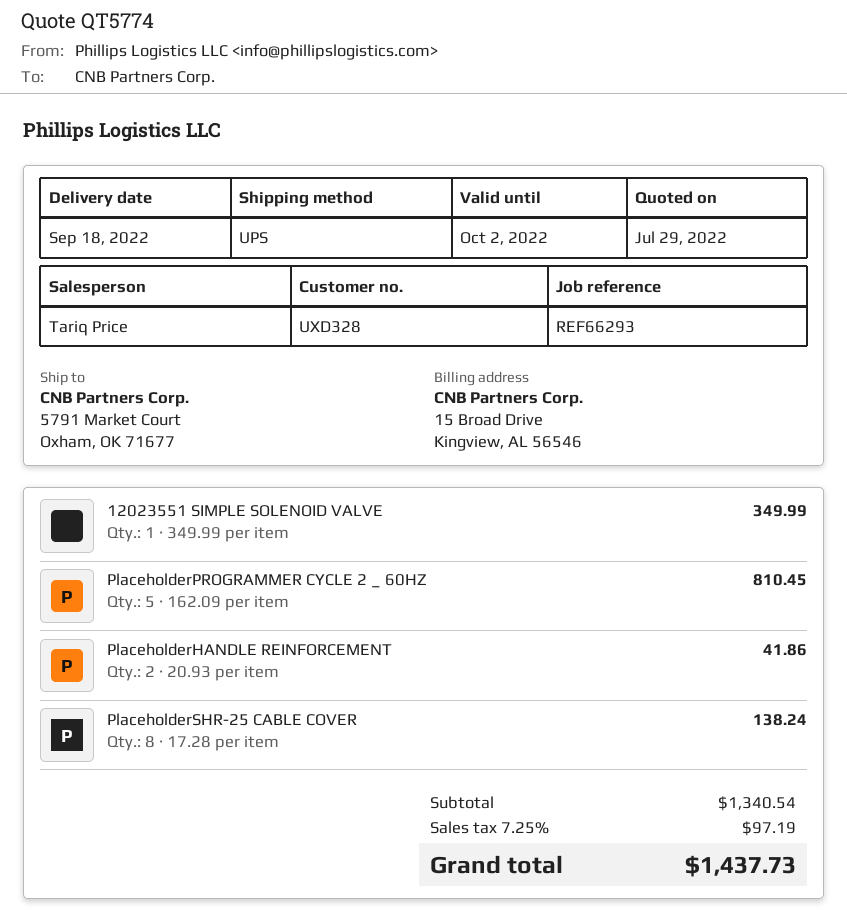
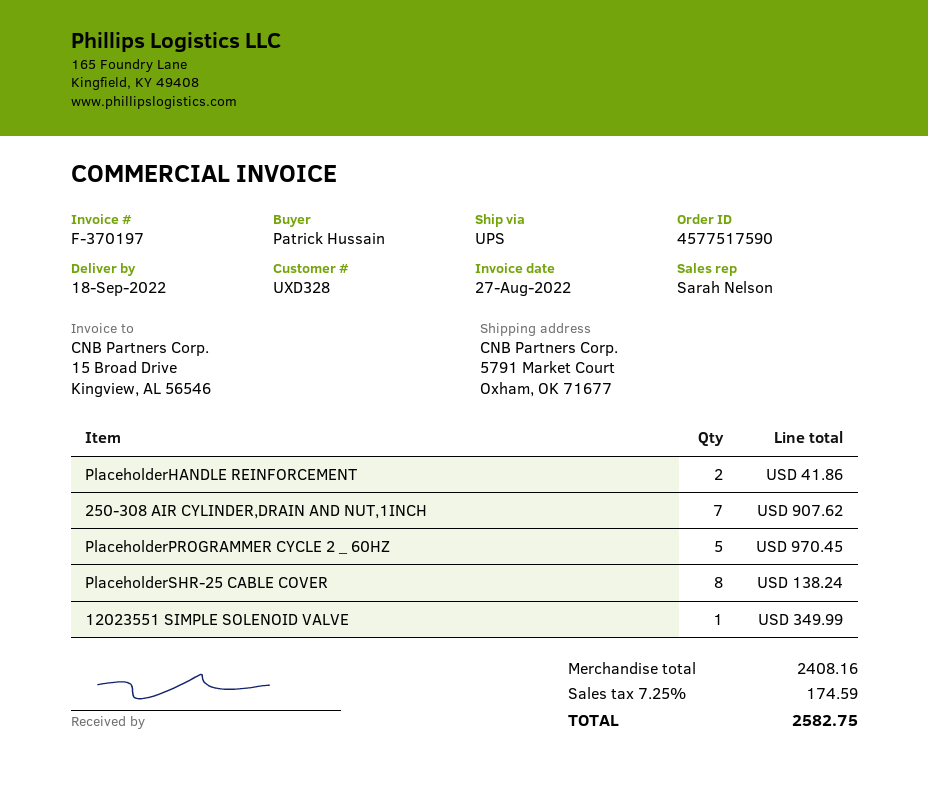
sales rep: Tariq Price -> Sarah Nelson
PlaceholderPROGRAMMER CYCLE 2 _ 60HZ: 5 for 810.45 -> 5 for 970.45
250-308 AIR CYLINDER,DRAIN AND NUT,1INCH: none -> 7 for 907.62
subtotal: 1340.54 -> 2408.16
tax: 7.25% = 97.19 -> 7.25% = 174.59
total: 1437.73 -> 2582.75

